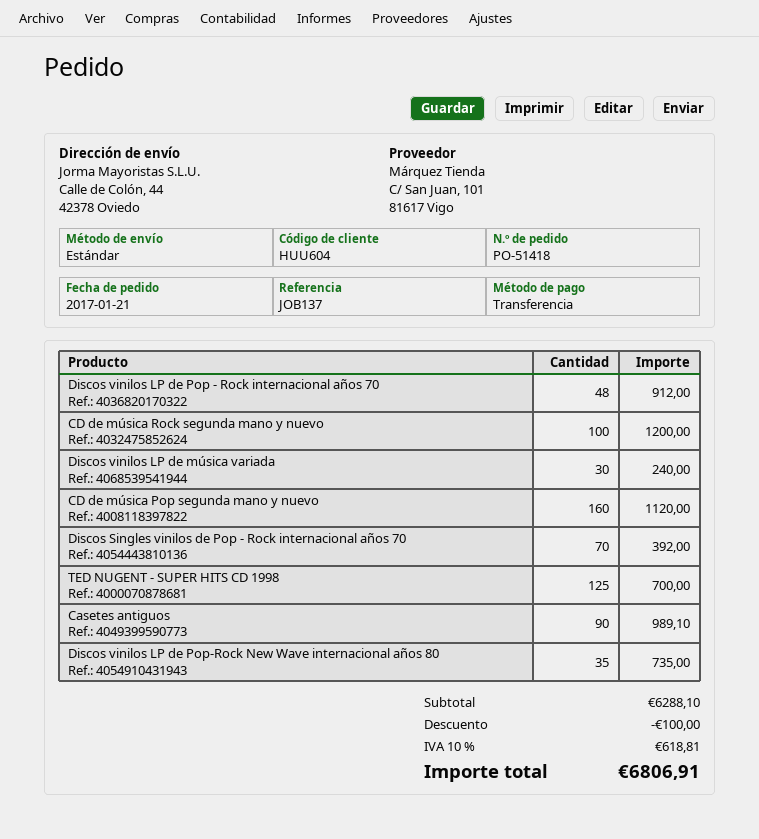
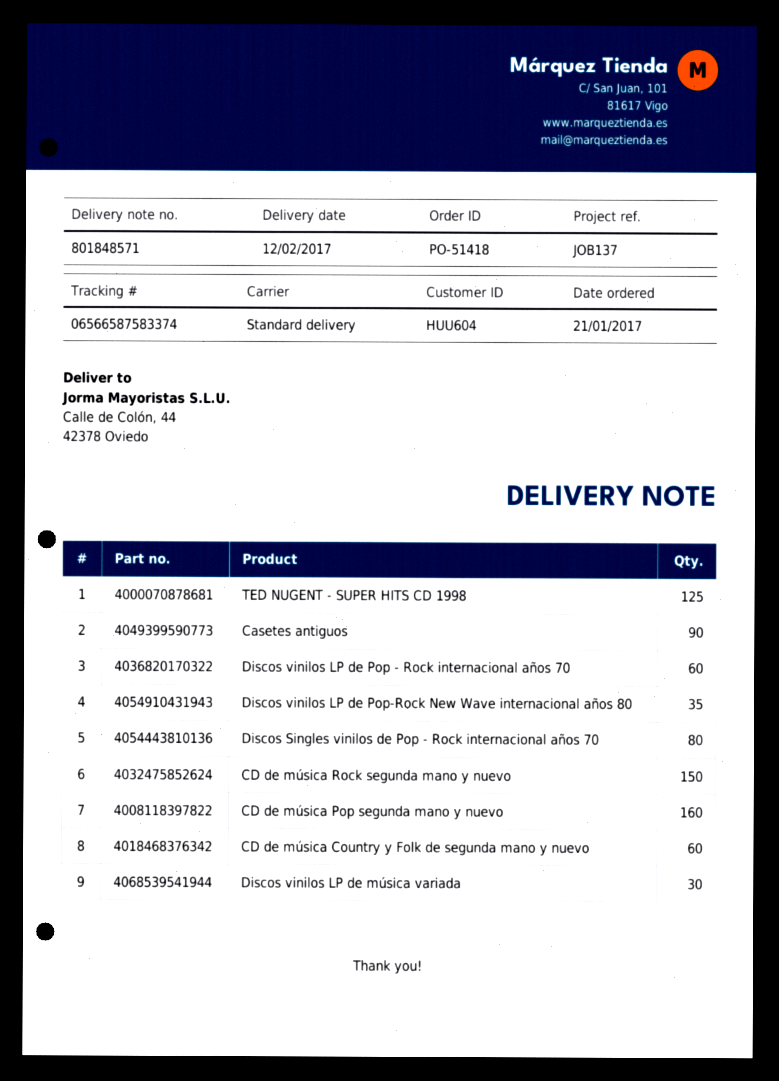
Discos vinilos LP de Pop - Rock internacional años 70: 48 -> 60
CD de música Rock segunda mano y nuevo: 100 -> 150
Discos Singles vinilos de Pop - Rock internacional años 70: 70 -> 80
CD de música Country y Folk de segunda mano y nuevo: none -> 60

